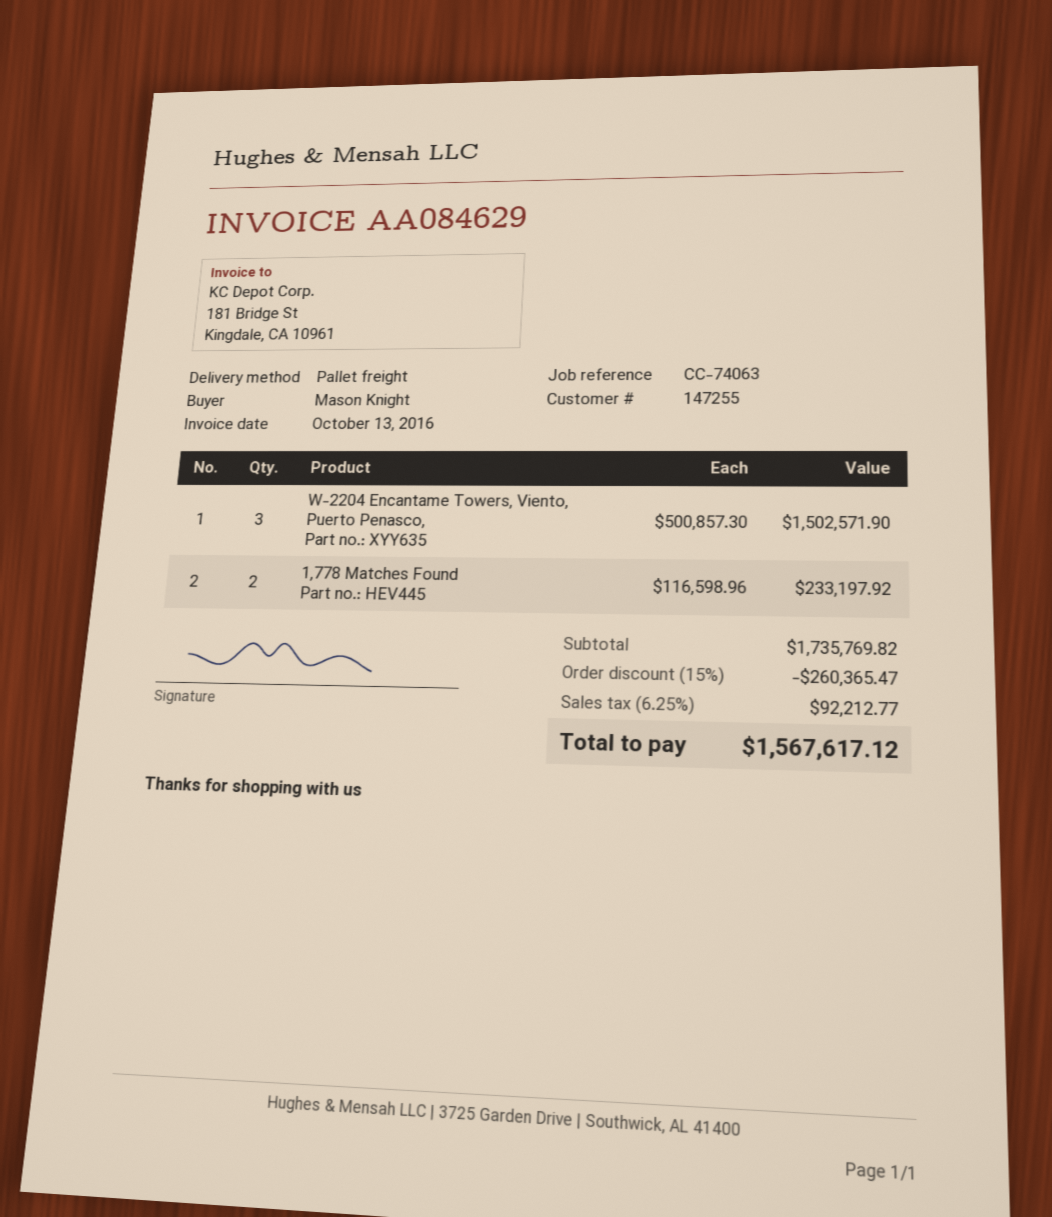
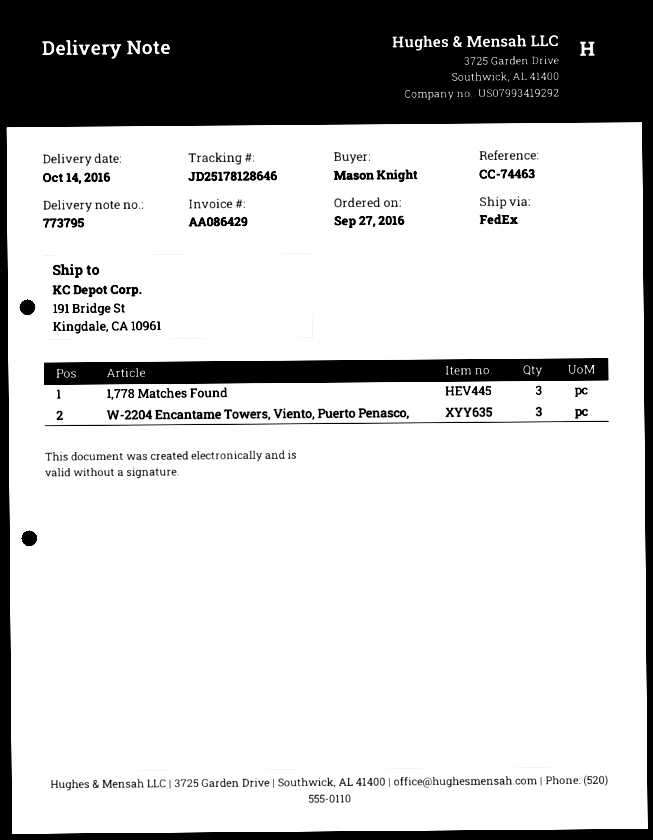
invoice number: AA084629 -> AA086429
reference: CC-74063 -> CC-74463
shipping method: pallet freight -> FedEx
1,778 Matches Found: 2 -> 3

